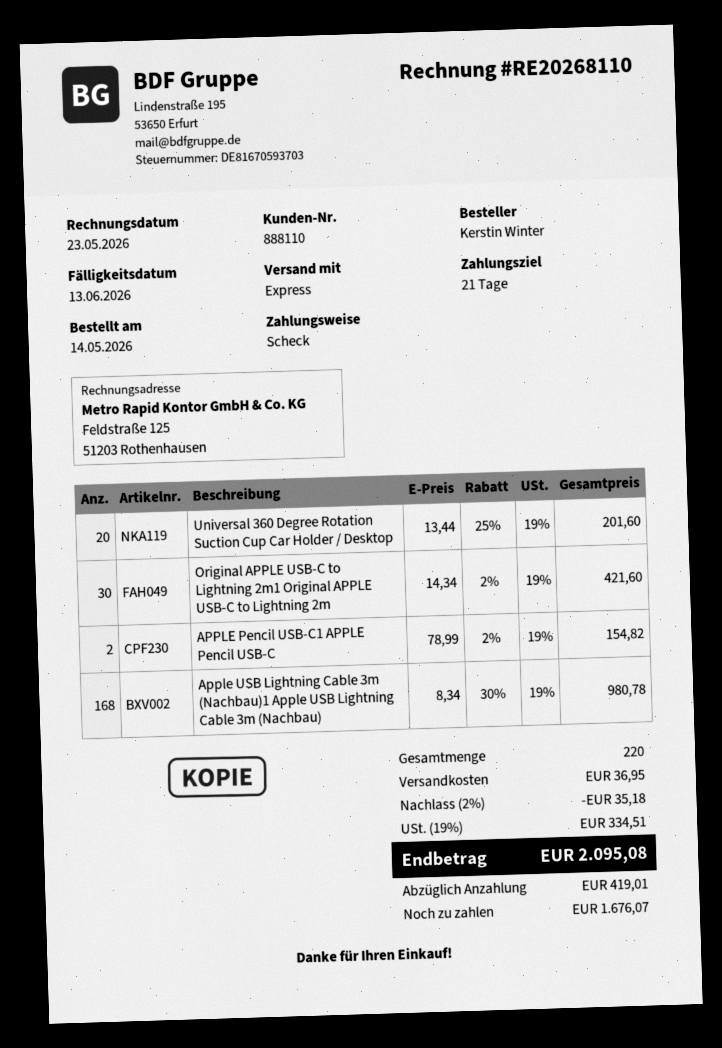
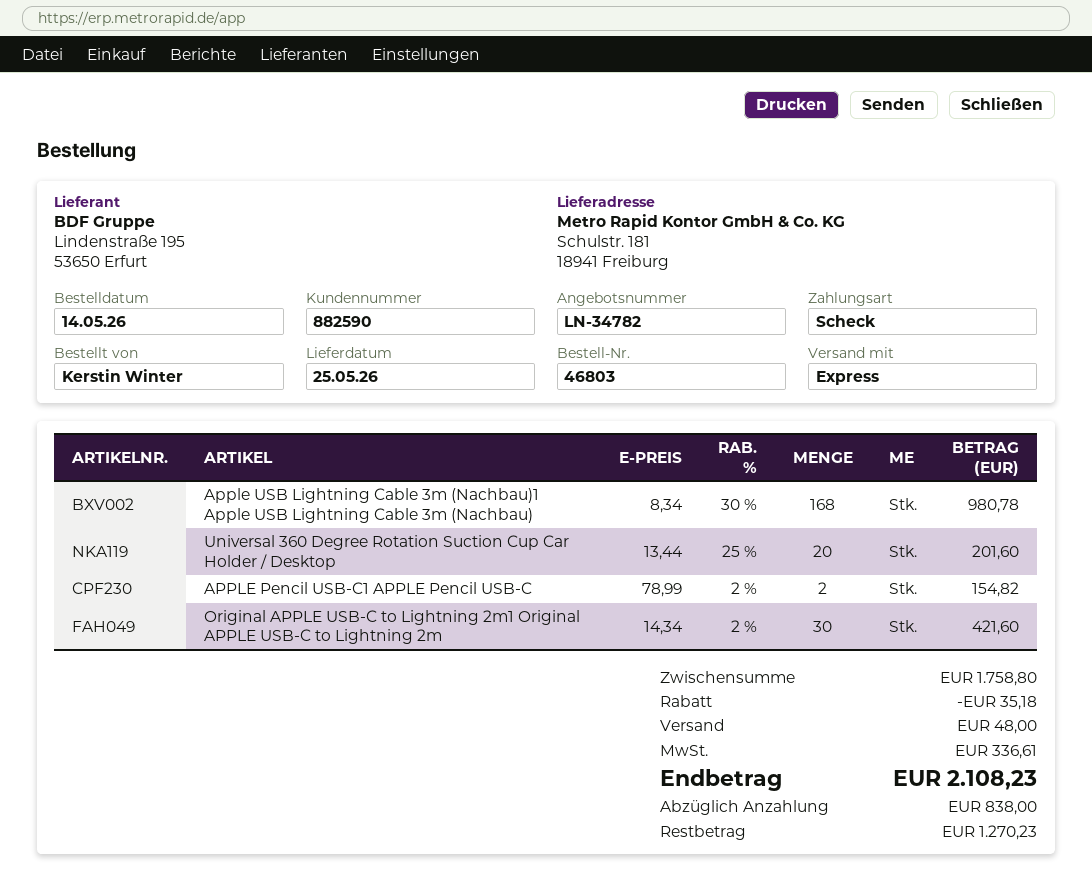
customer number: 888110 -> 882590
shipping: 36.95 -> 48.00
tax: 334.51 -> 336.61
total: 2095.08 -> 2108.23
deposit: 419.01 -> 838.00
balance: 1676.07 -> 1270.23

